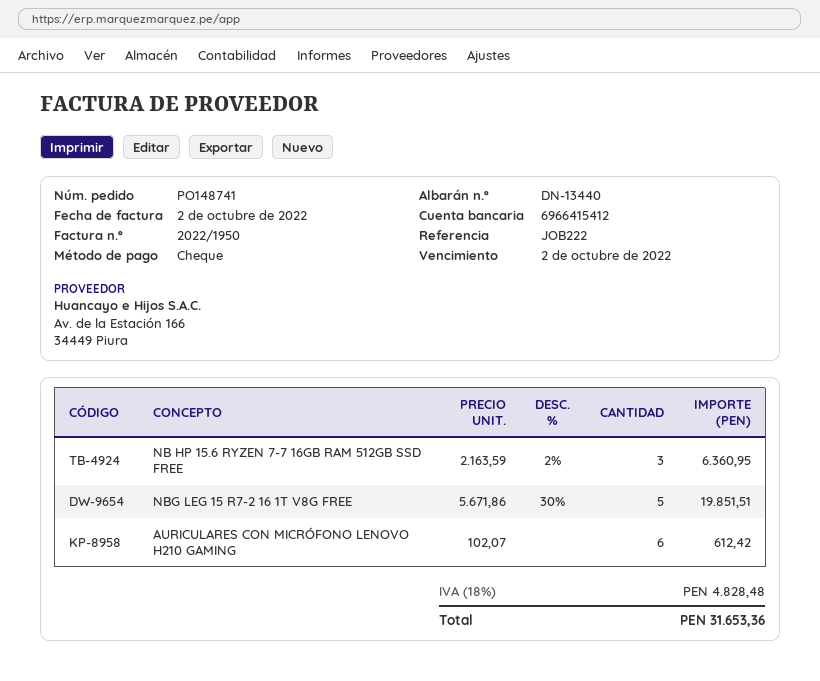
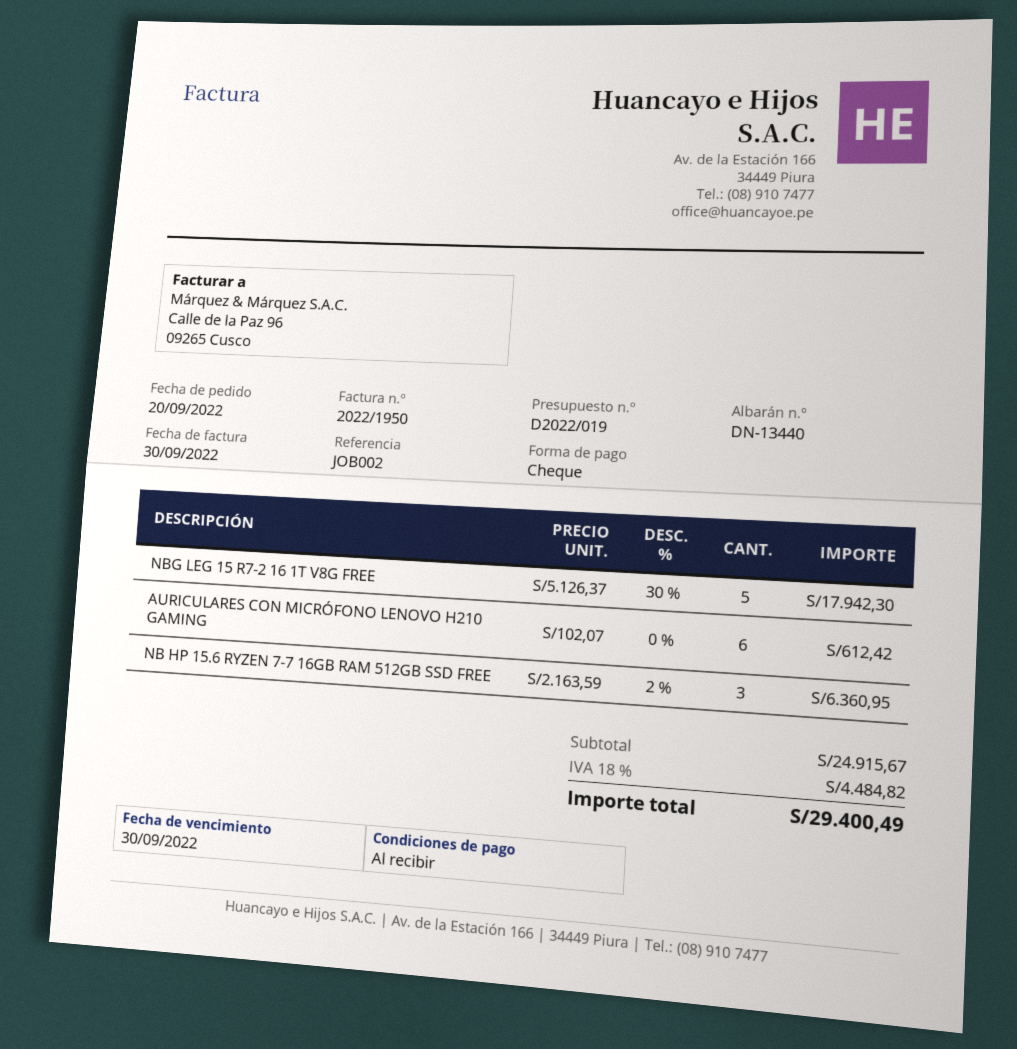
invoice date: 2022-10-02 -> 2022-09-30
due date: 2022-10-02 -> 2022-09-30
reference: JOB222 -> JOB002
NBG LEG 15 R7-2 16 1T V8G FREE: 5 x 5671.86 - 30% = 19851.51 -> 5 x 5126.37 - 30% = 17942.30
tax: 18% = 4828.48 -> 18% = 4484.82
total: 31653.36 -> 29400.49

